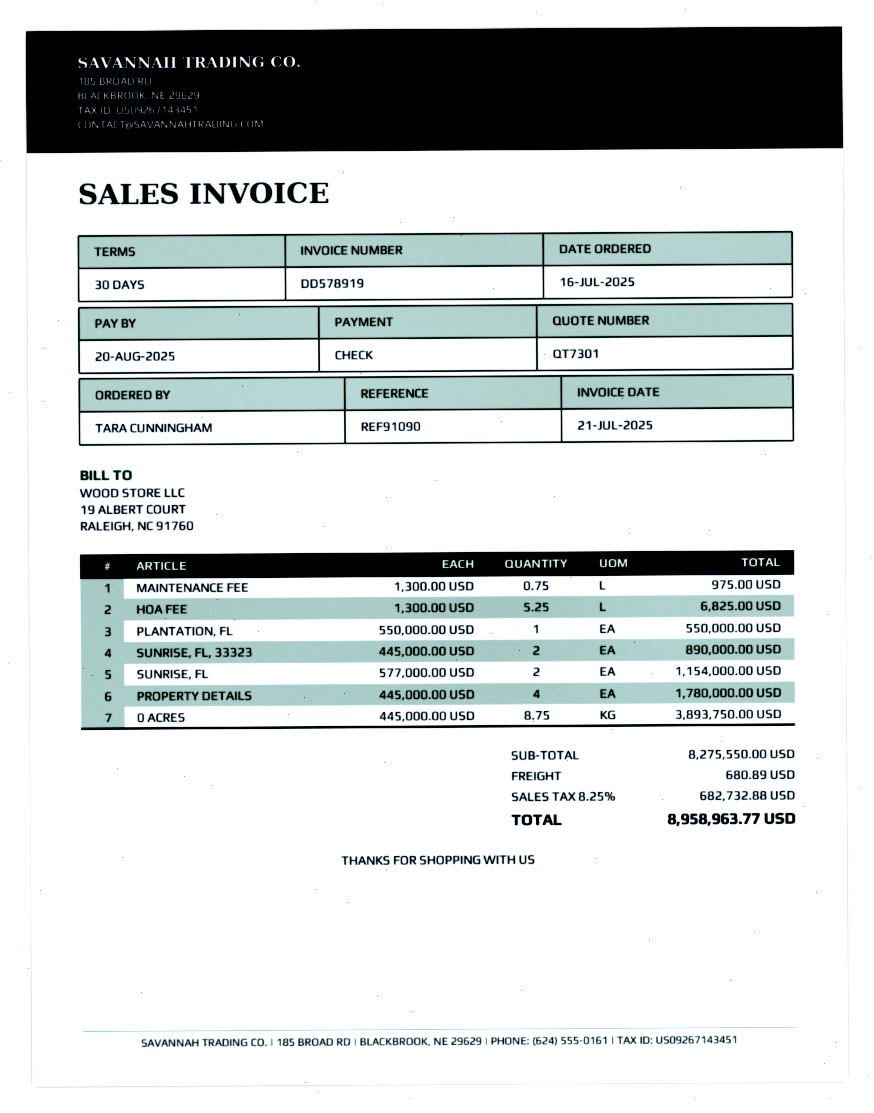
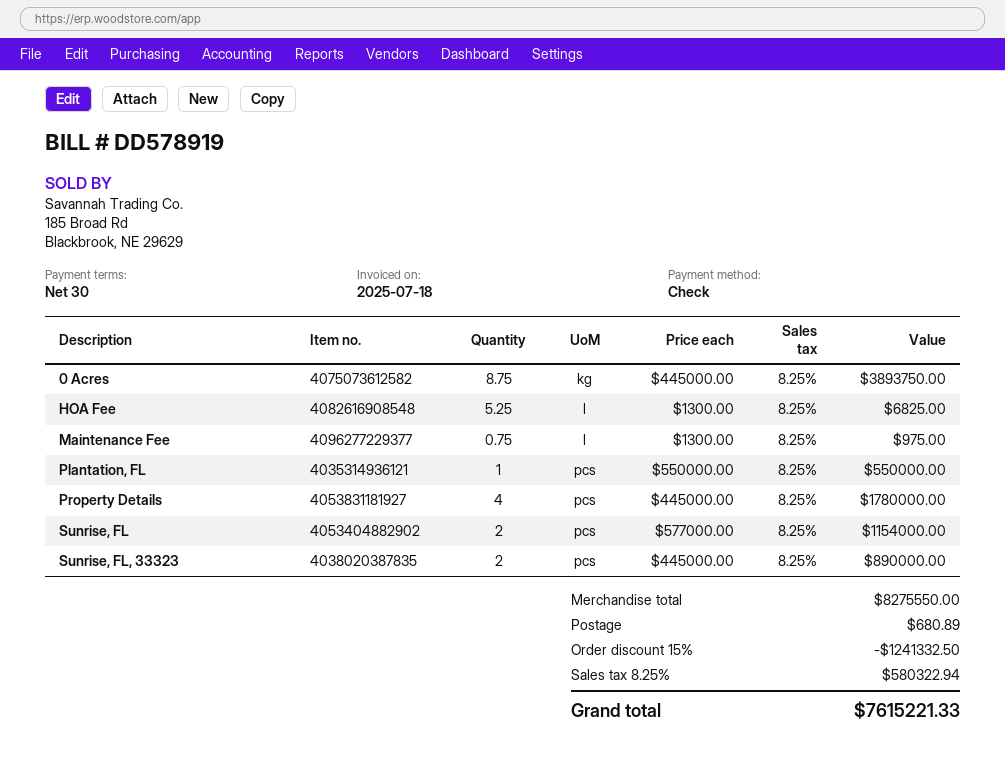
invoice date: 2025-07-21 -> 2025-07-18
discount: none -> 15% = 1241332.50
tax: 8.25% = 682732.88 -> 8.25% = 580322.94
total: 8958963.77 -> 7615221.33

